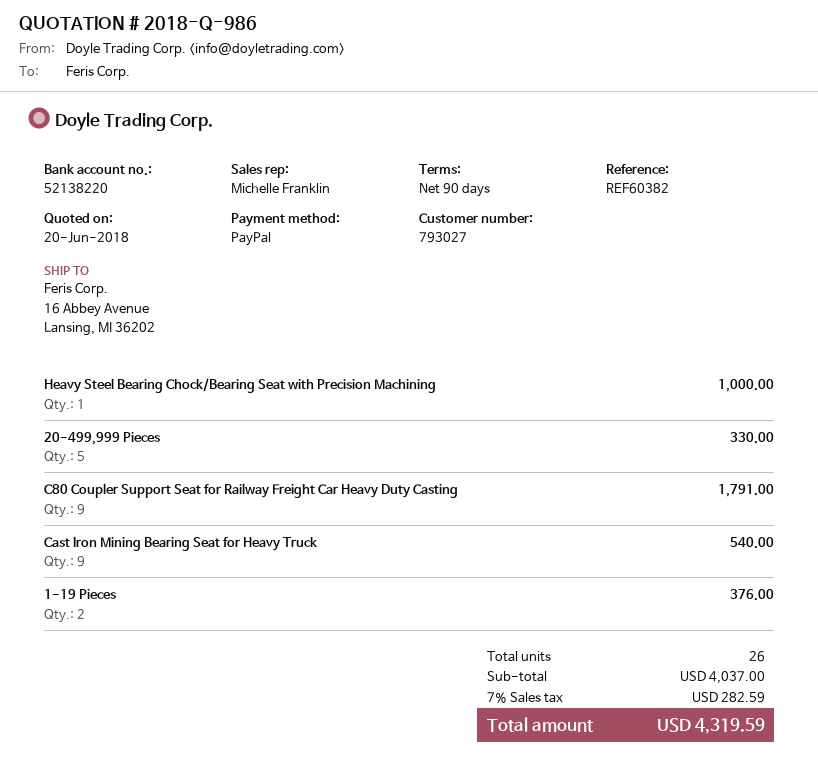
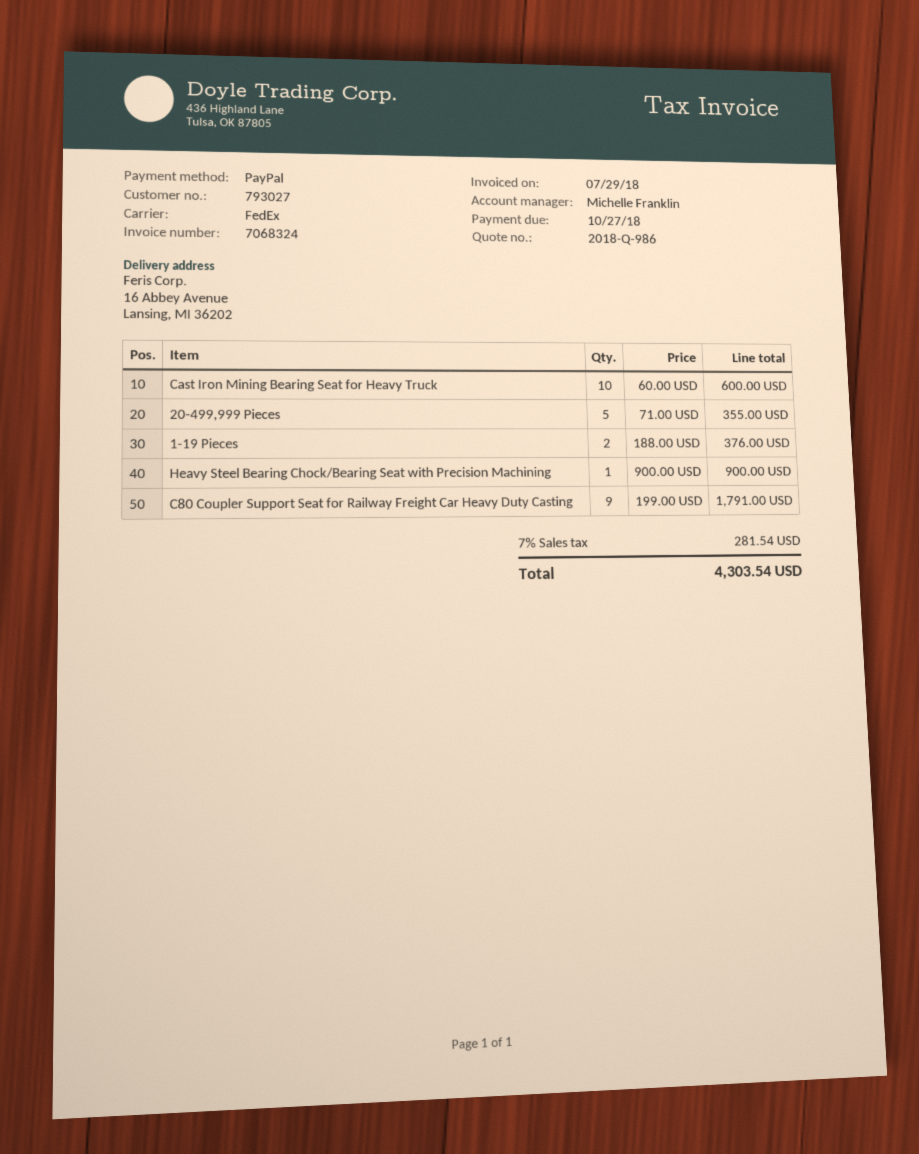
Heavy Steel Bearing Chock/Bearing Seat with Precision Machining: 1 for 1000.00 -> 1 for 900.00
20-499,999 Pieces: 5 for 330.00 -> 5 for 355.00
Cast Iron Mining Bearing Seat for Heavy Truck: 9 for 540.00 -> 10 for 600.00
tax: 7% = 282.59 -> 7% = 281.54
total: 4319.59 -> 4303.54

